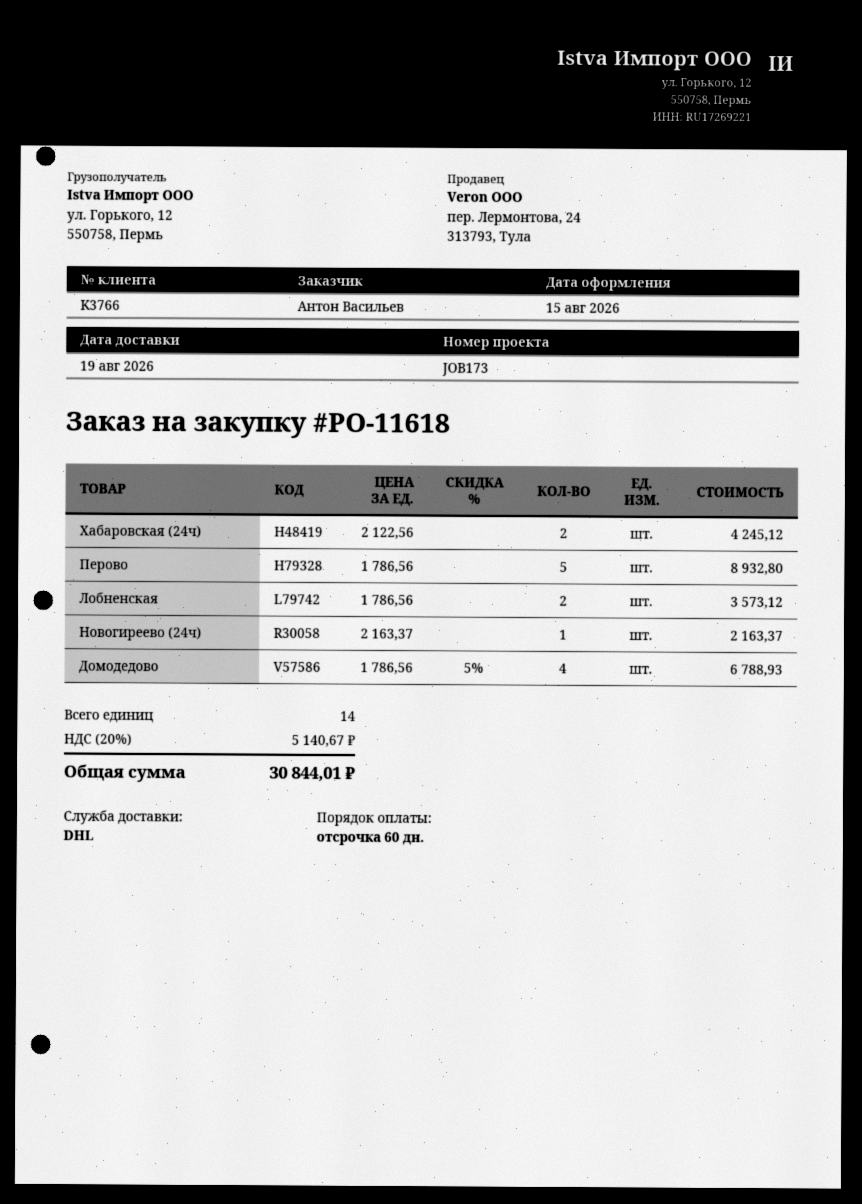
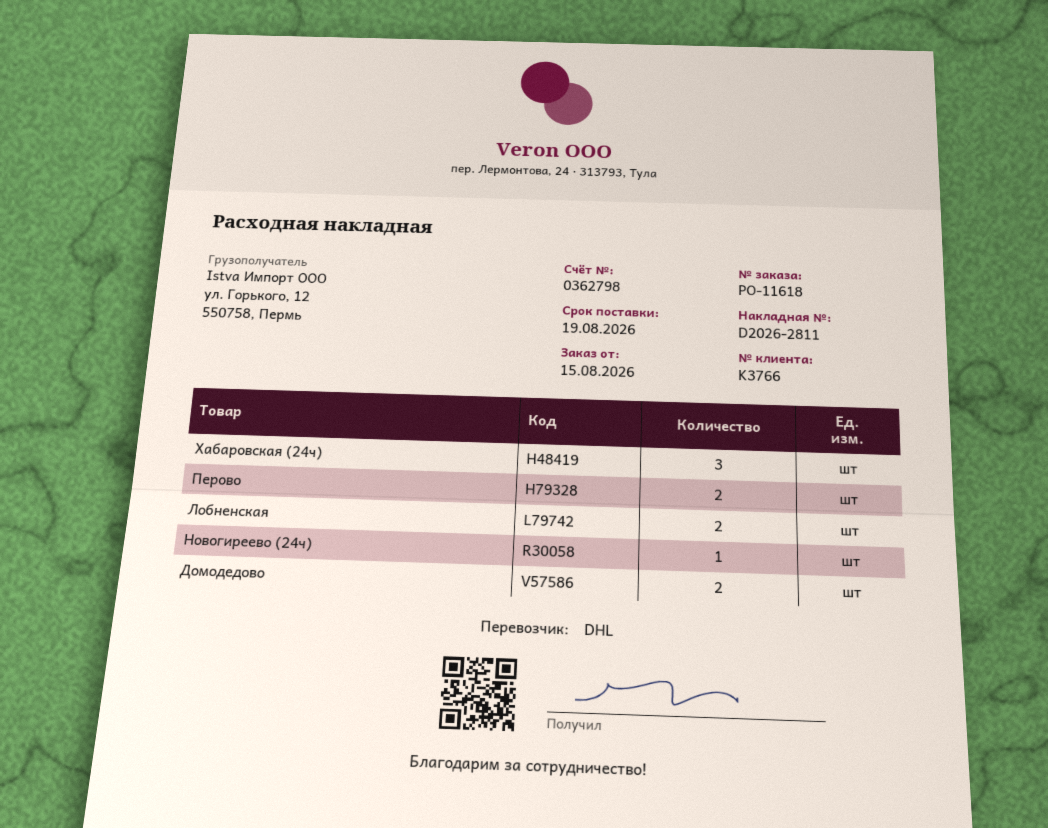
Хабаровская (24ч): 2 -> 3
Перово: 5 -> 2
Домодедово: 4 -> 2

